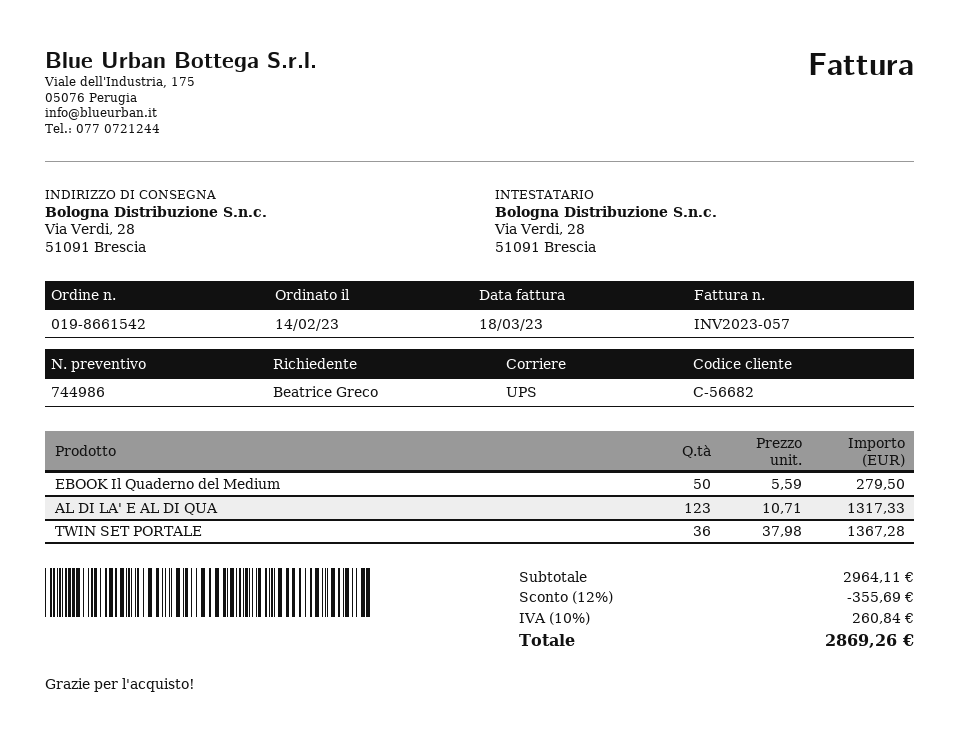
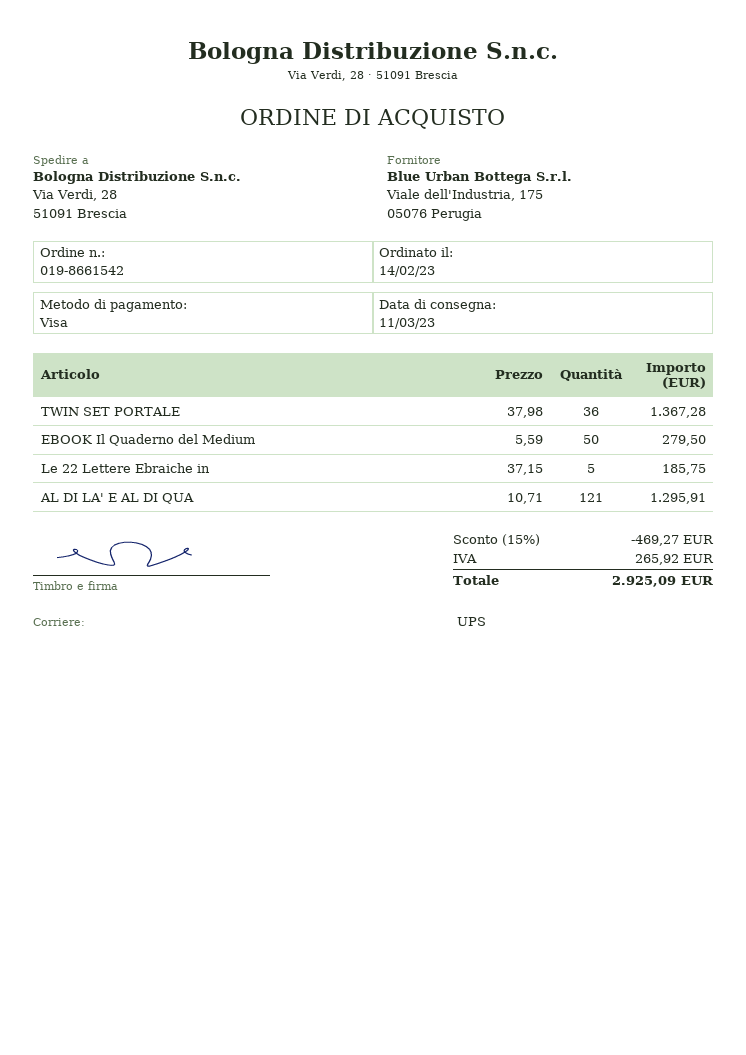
AL DI LA' E AL DI QUA: 123 x 10.71 = 1317.33 -> 121 x 10.71 = 1295.91
Le 22 Lettere Ebraiche in: none -> 5 x 37.15 = 185.75
discount: 12% = 355.69 -> 15% = 469.27
tax: 260.84 -> 265.92
total: 2869.26 -> 2925.09

